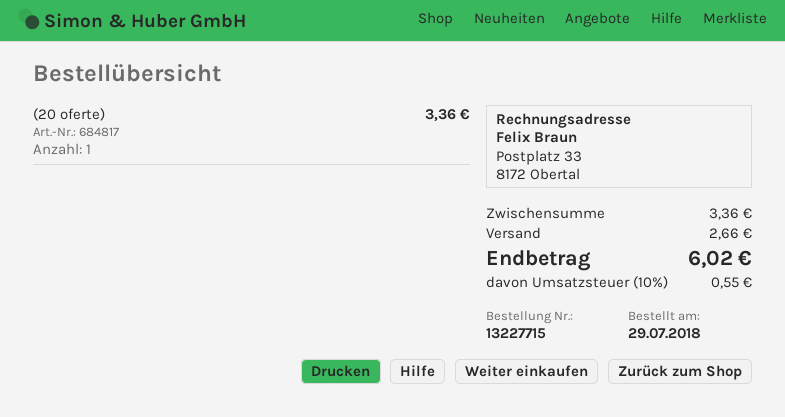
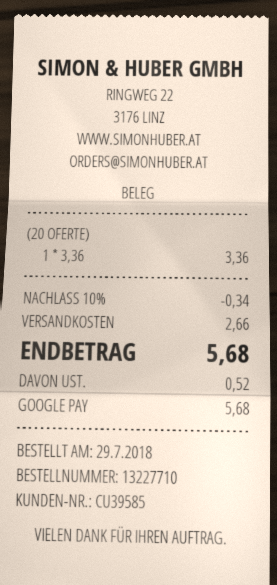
order number: 13227715 -> 13227710
discount: none -> 10% = 0.34
tax: 0.55 -> 0.52
total: 6.02 -> 5.68

